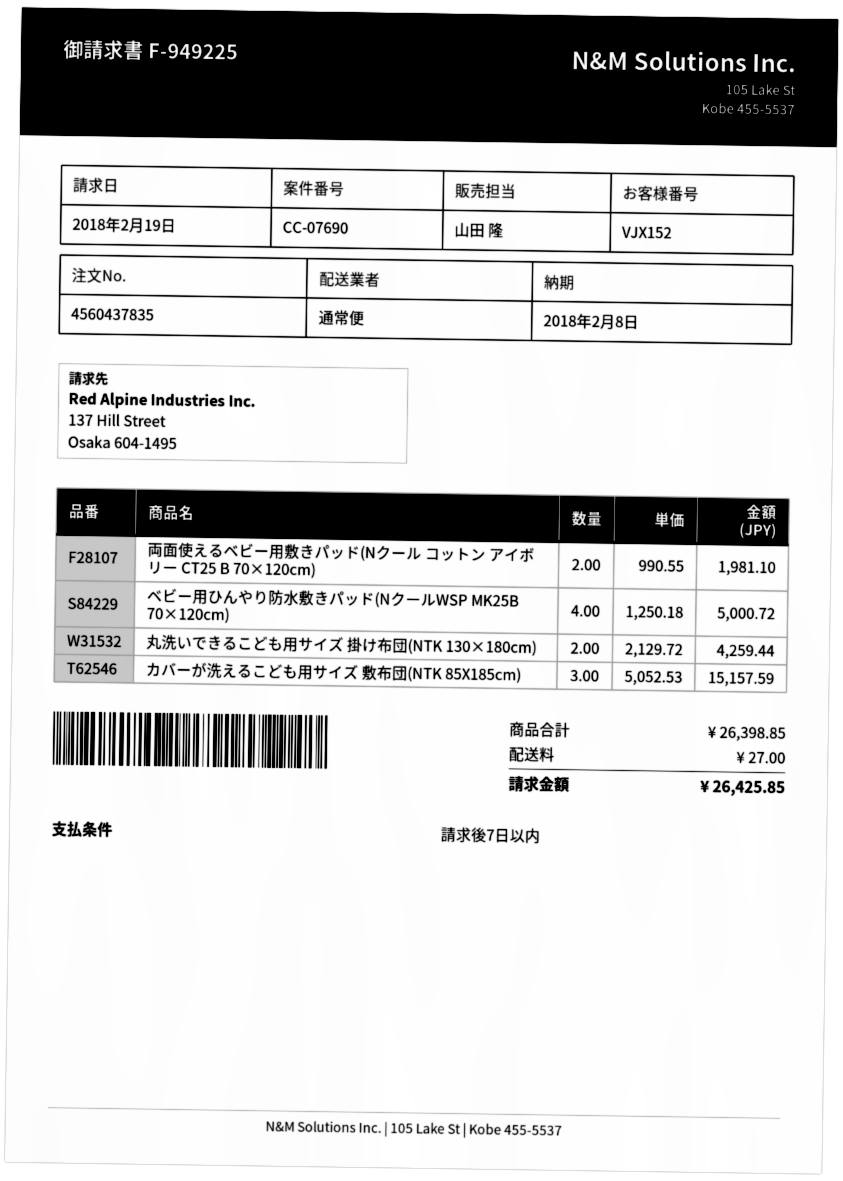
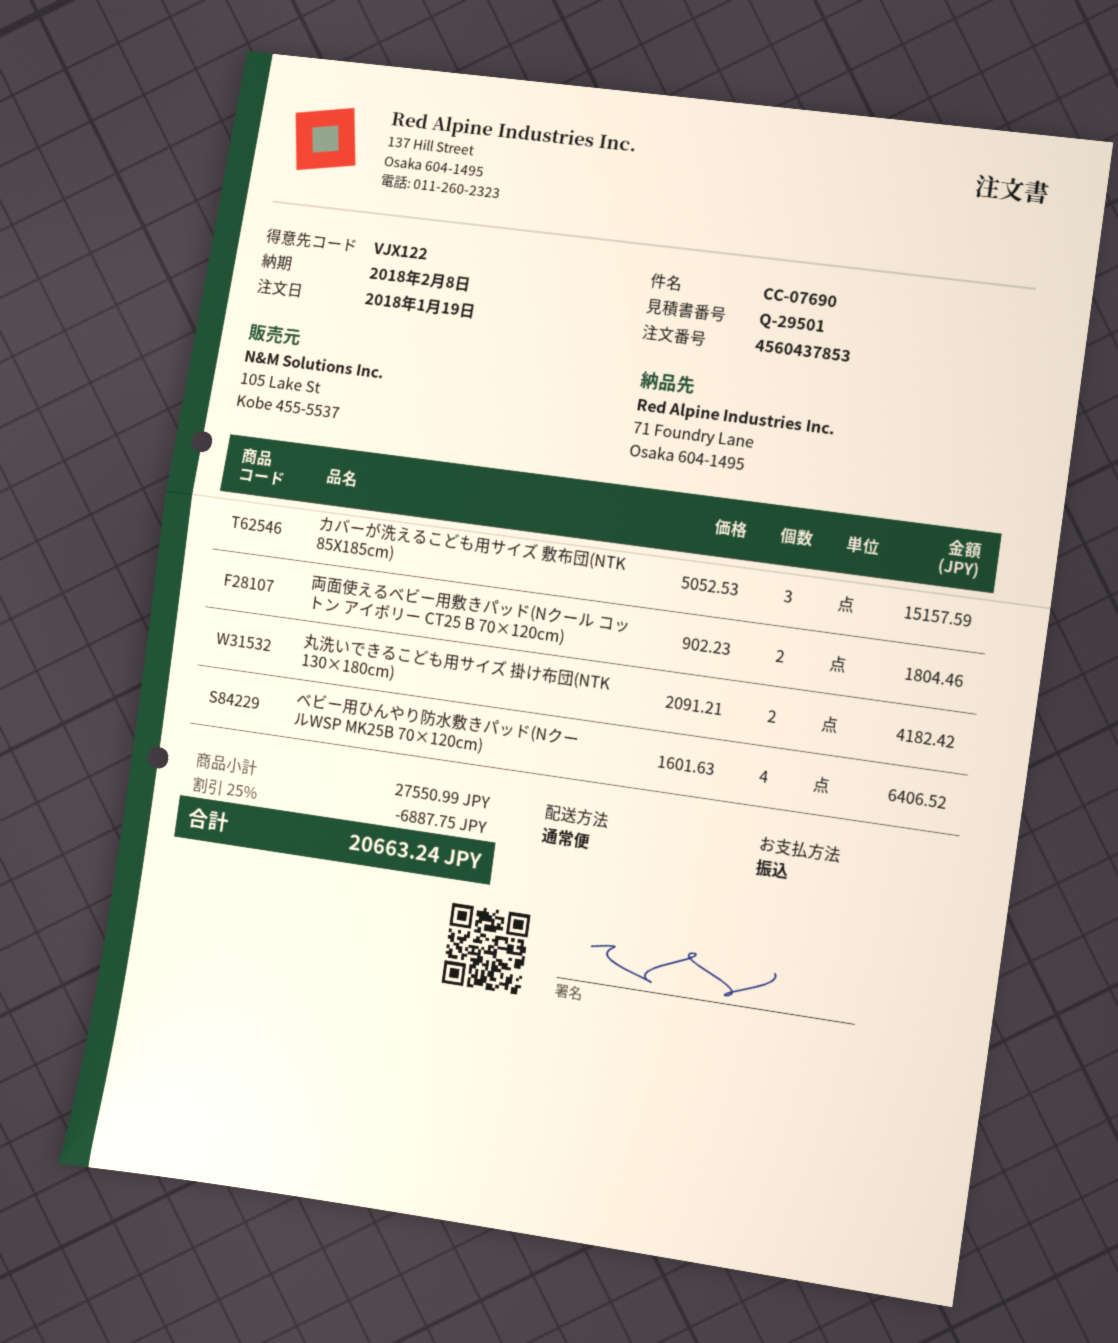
order number: 4560437835 -> 4560437853
customer number: VJX152 -> VJX122
両面使えるベビー用敷きパッド(Nクール コットン アイボリー CT25 B 70×120cm): 2 x 990.55 = 1981.10 -> 2 x 902.23 = 1804.46
ベビー用ひんやり防水敷きパッド(NクールWSP MK25B 70×120cm): 4 x 1250.18 = 5000.72 -> 4 x 1601.63 = 6406.52
丸洗いできるこども用サイズ 掛け布団(NTK 130×180cm): 2 x 2129.72 = 4259.44 -> 2 x 2091.21 = 4182.42
subtotal: 26398.85 -> 27550.99
discount: none -> 25% = 6887.75
shipping: 27.00 -> none
total: 26425.85 -> 20663.24

